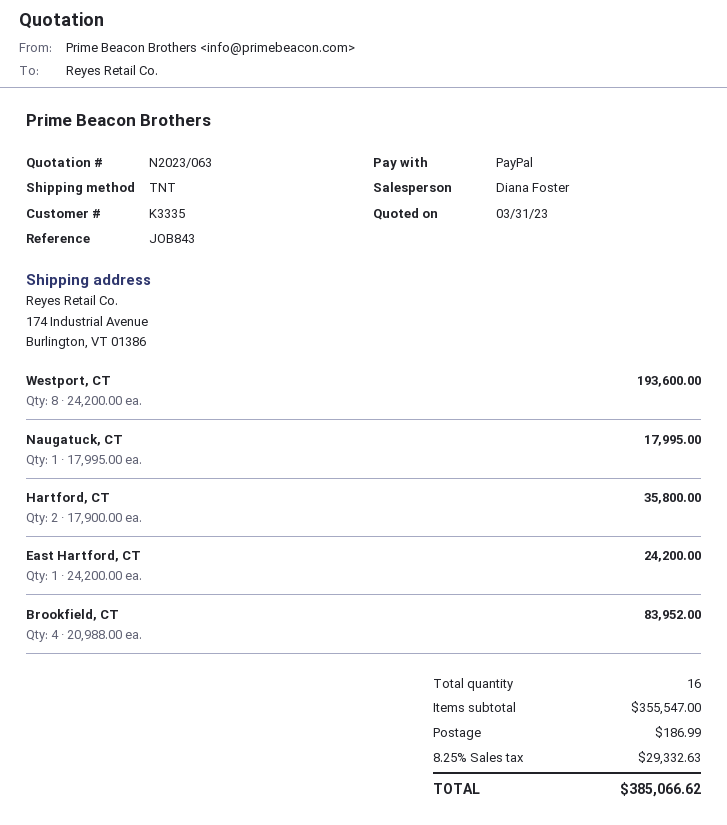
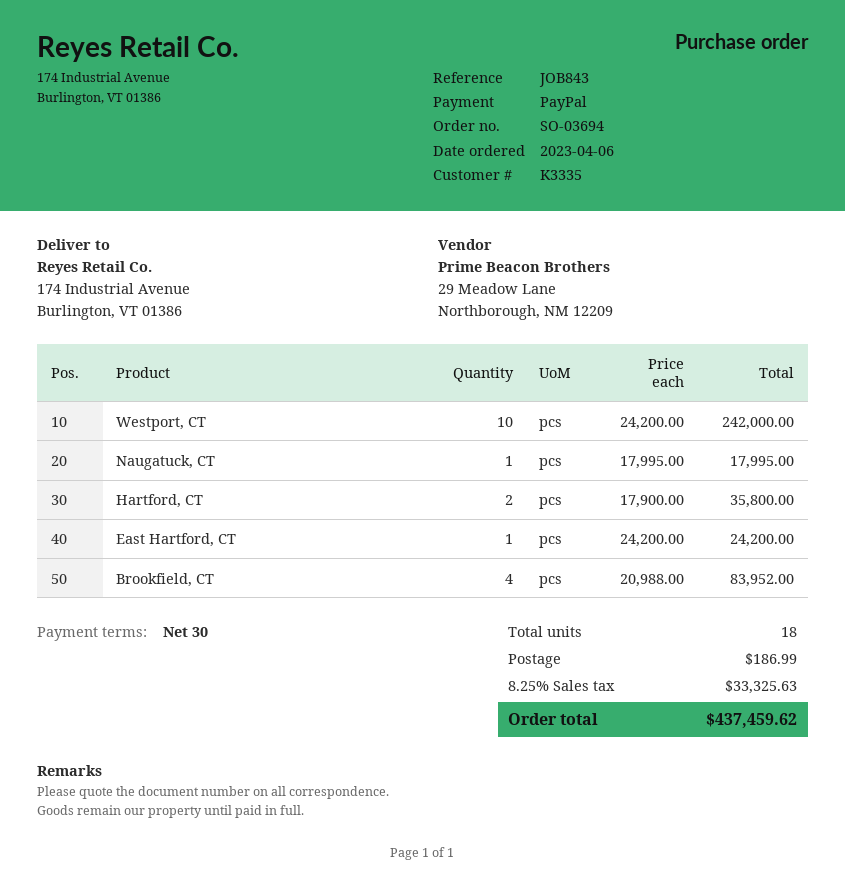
Westport, CT: 8 x 24200.00 = 193600.00 -> 10 x 24200.00 = 242000.00
total quantity: 16 -> 18
tax: 8.25% = 29332.63 -> 8.25% = 33325.63
total: 385066.62 -> 437459.62

